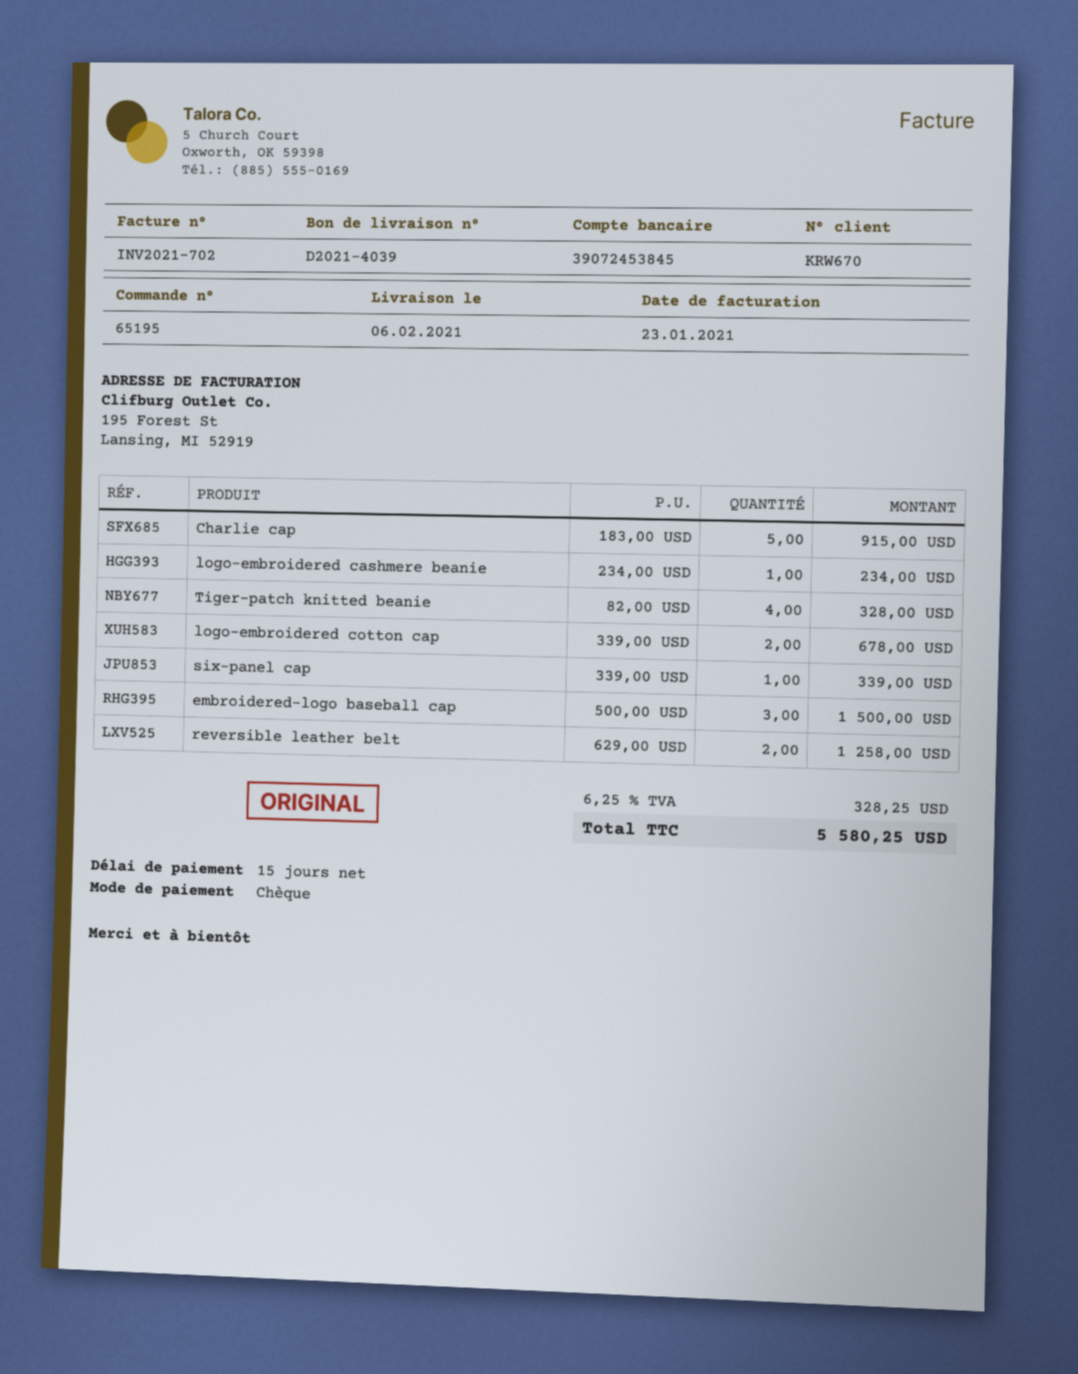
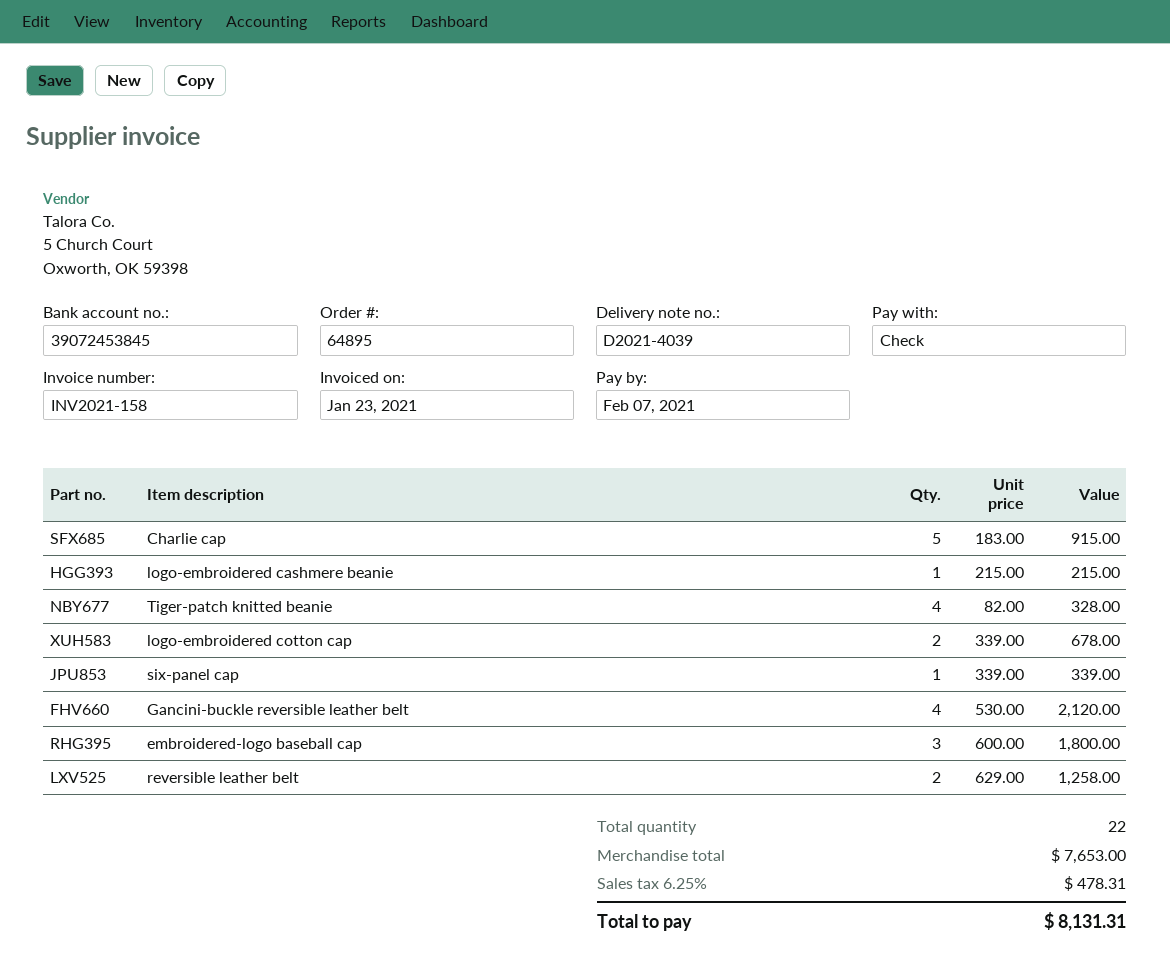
order number: 65195 -> 64895
invoice number: INV2021-702 -> INV2021-158
logo-embroidered cashmere beanie: 1 x 234.00 = 234.00 -> 1 x 215.00 = 215.00
embroidered-logo baseball cap: 3 x 500.00 = 1500.00 -> 3 x 600.00 = 1800.00
Gancini-buckle reversible leather belt: none -> 4 x 530.00 = 2120.00
tax: 6.25% = 328.25 -> 6.25% = 478.31
total: 5580.25 -> 8131.31

